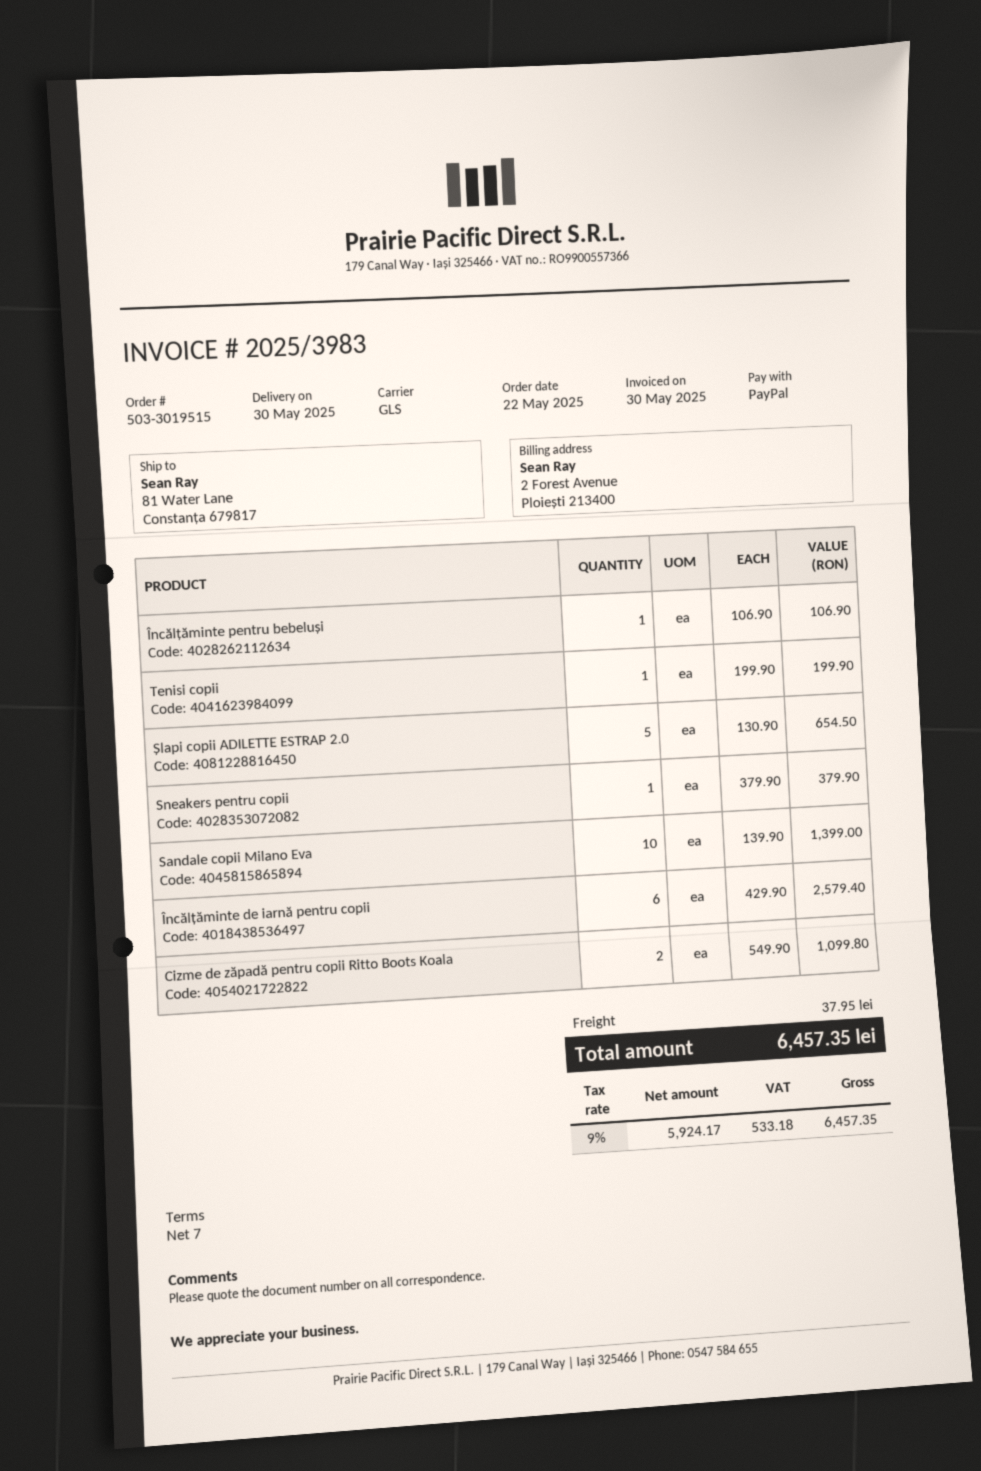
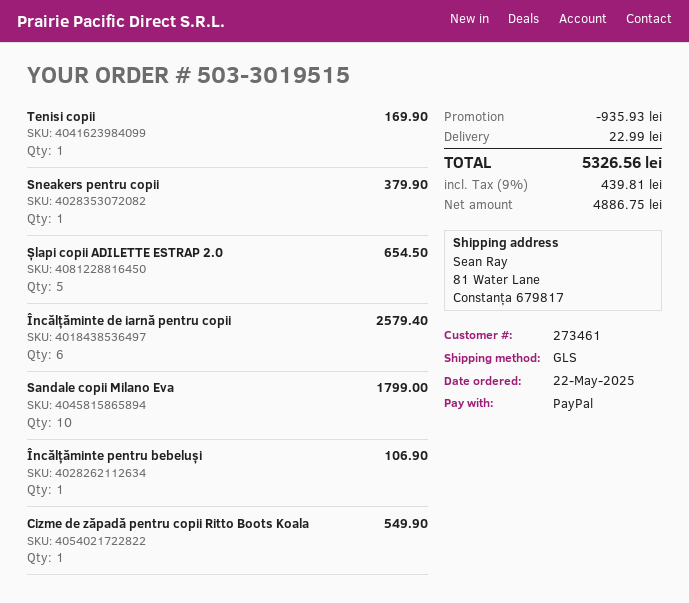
Tenisi copii: 1 for 199.90 -> 1 for 169.90
Sandale copii Milano Eva: 10 for 1399.00 -> 10 for 1799.00
Cizme de zăpadă pentru copii Ritto Boots Koala: 2 for 1099.80 -> 1 for 549.90
discount: none -> 935.93
shipping: 37.95 -> 22.99
net: 5924.17 -> 4886.75
tax: 9% = 533.18 -> 9% = 439.81
total: 6457.35 -> 5326.56

